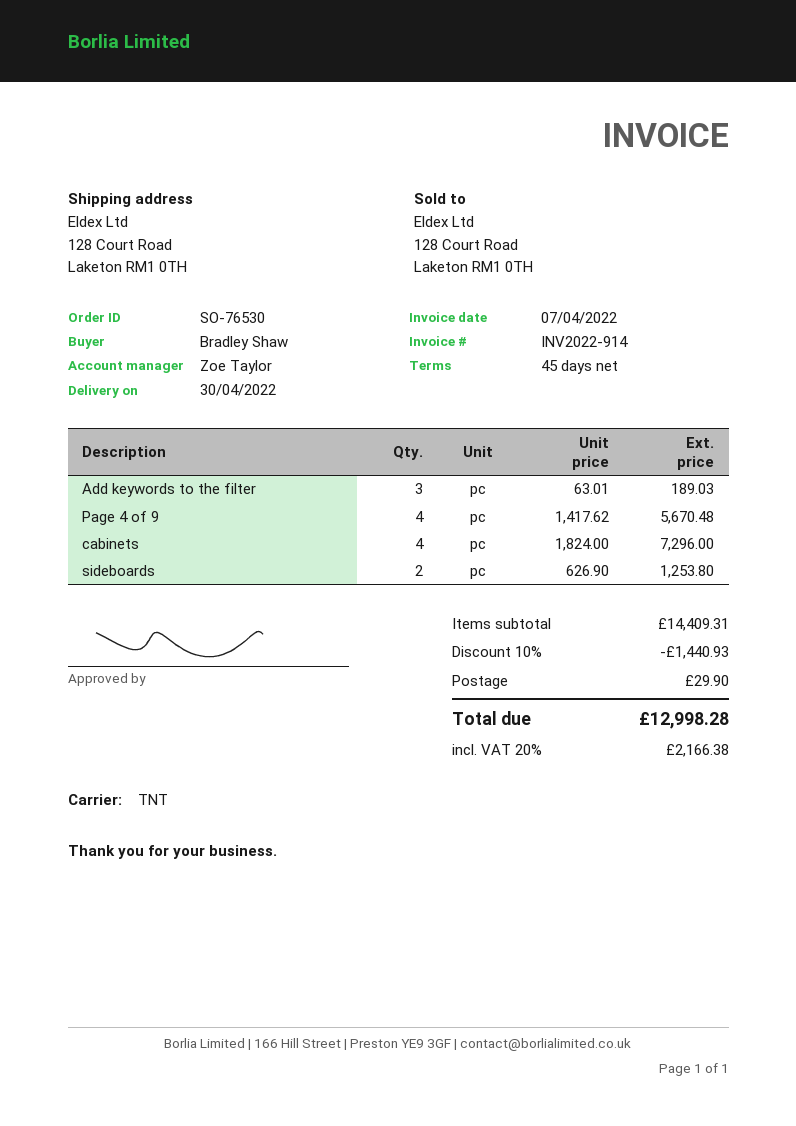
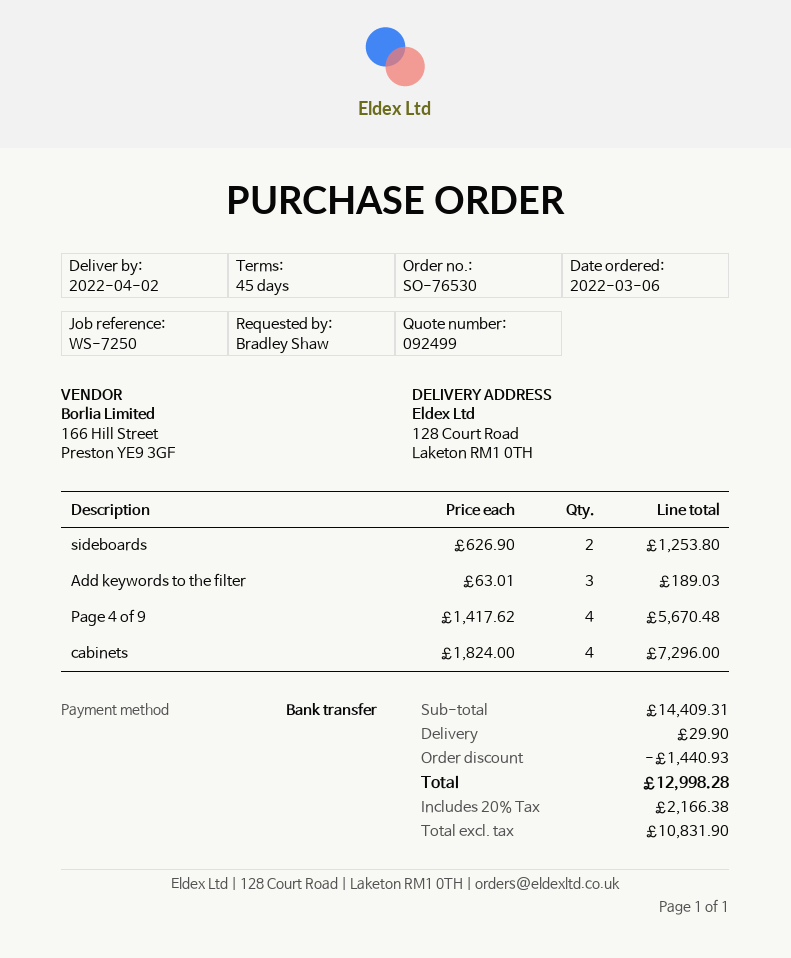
delivery date: 2022-04-30 -> 2022-04-02

